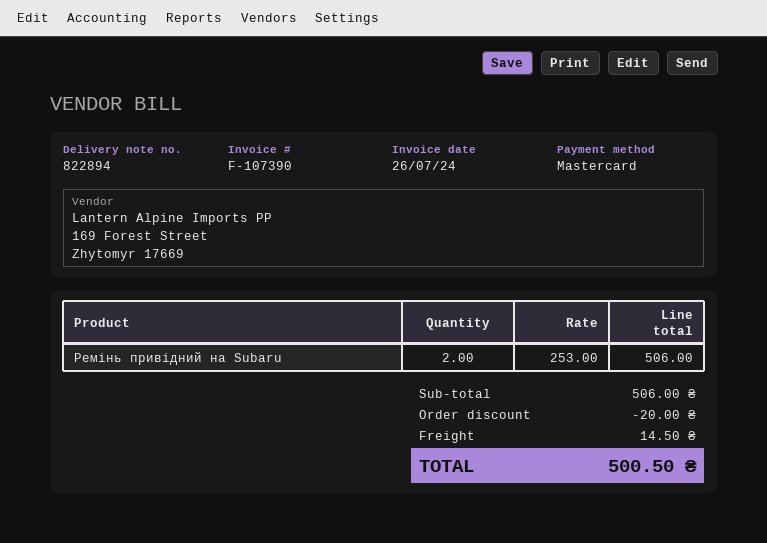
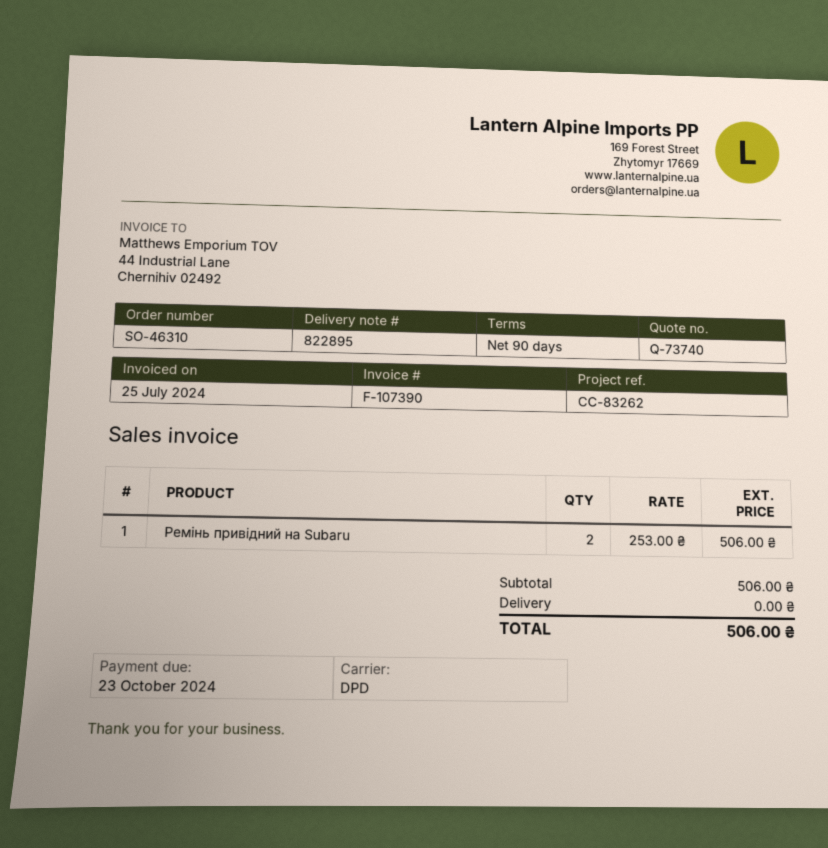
delivery note number: 822894 -> 822895
invoice date: 2024-07-26 -> 2024-07-25
discount: 20.00 -> none
shipping: 14.50 -> 0.00
total: 500.50 -> 506.00

